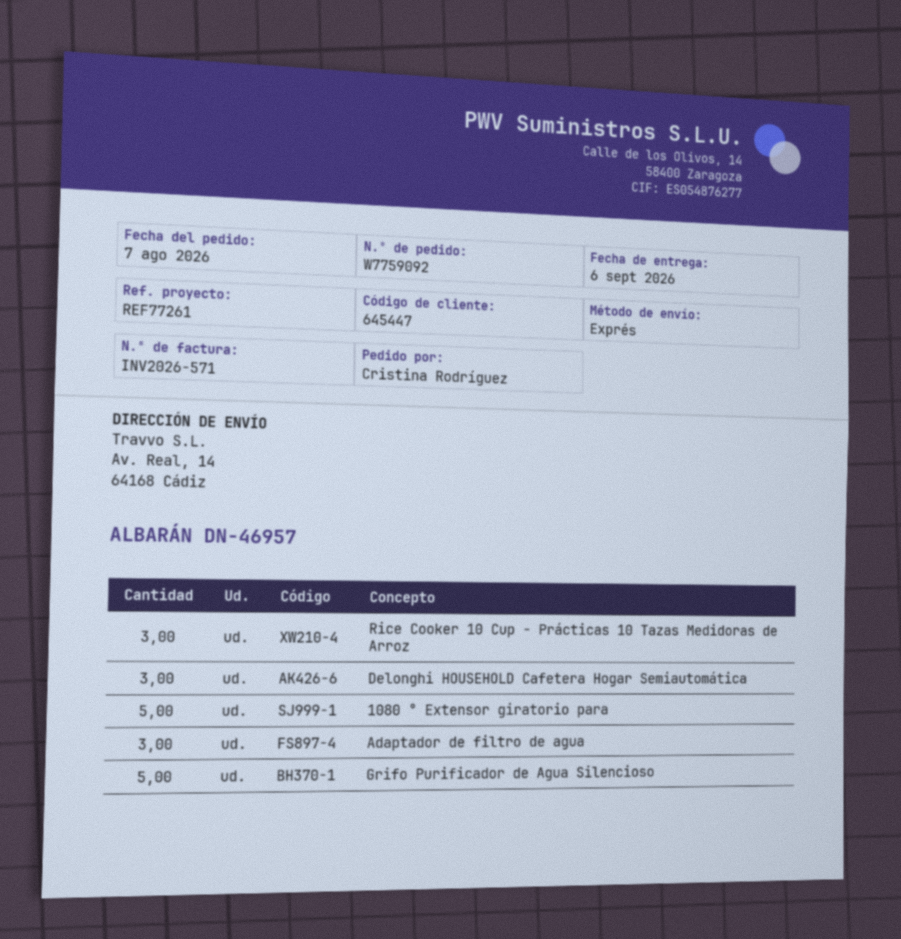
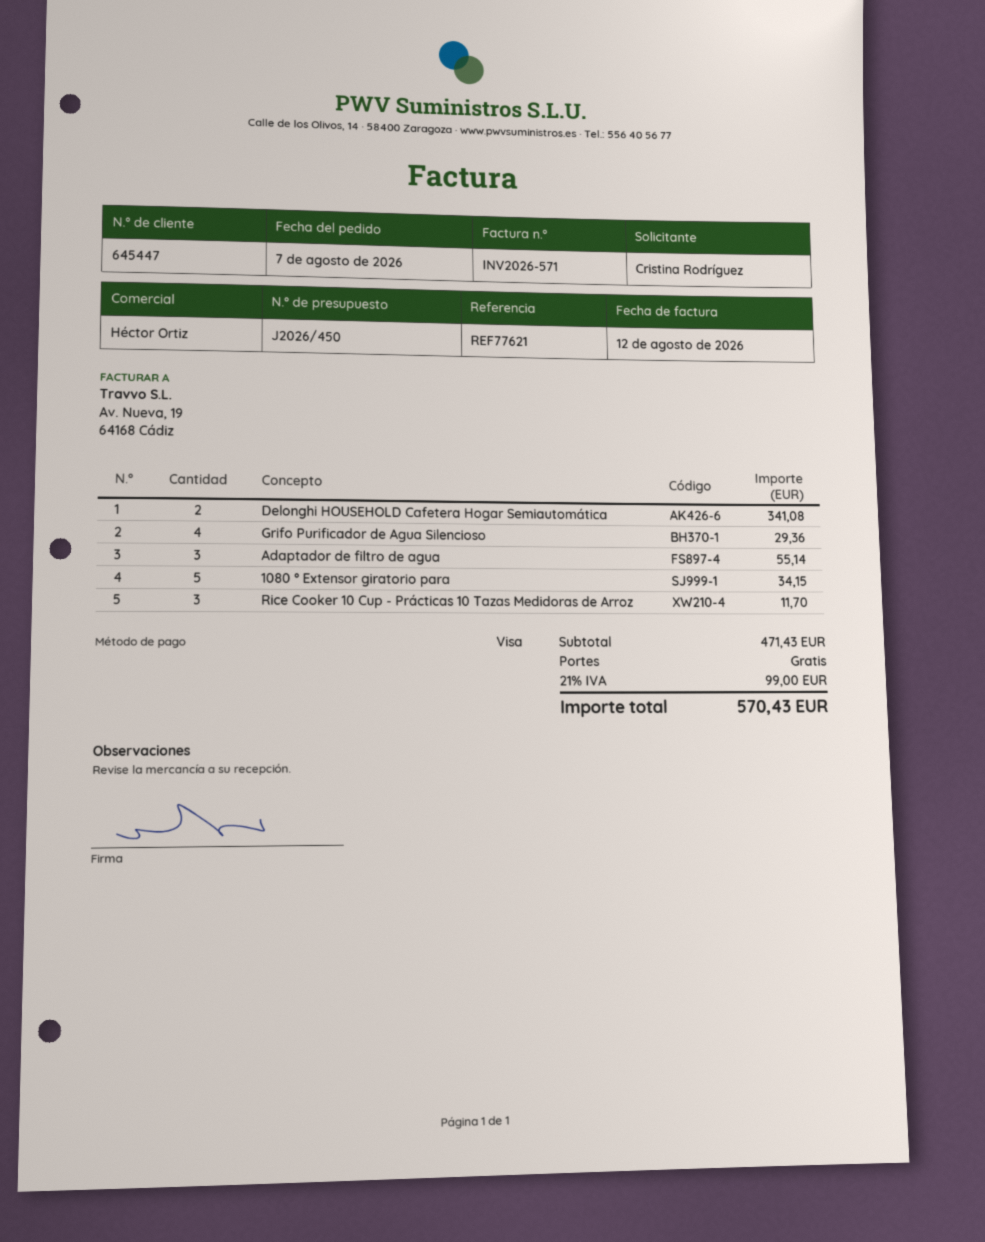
reference: REF77261 -> REF77621
Delonghi HOUSEHOLD Cafetera Hogar Semiautomática: 3 -> 2
Grifo Purificador de Agua Silencioso: 5 -> 4

